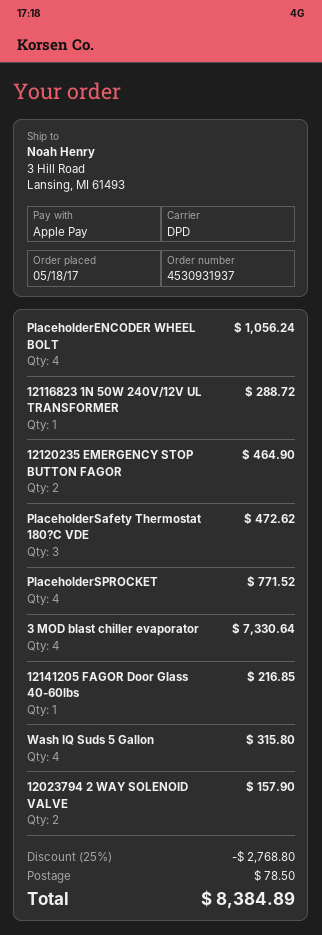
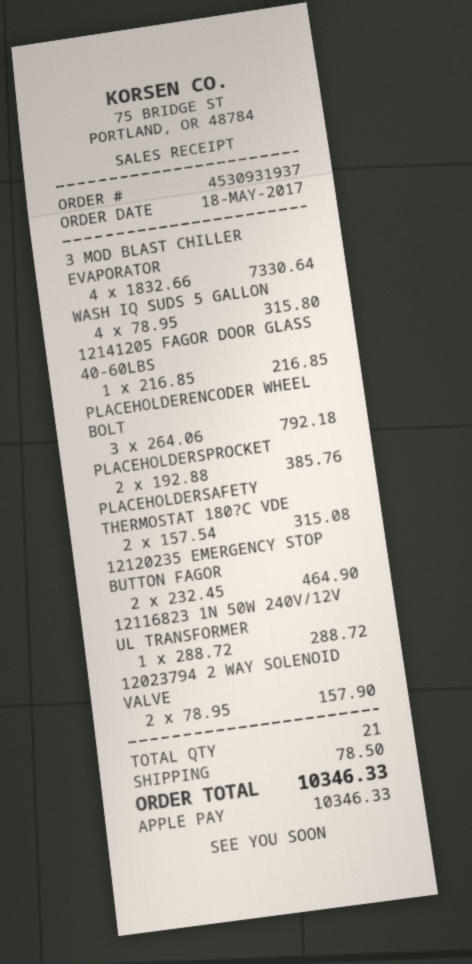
PlaceholderENCODER WHEEL BOLT: 4 for 1056.24 -> 3 for 792.18
PlaceholderSafety Thermostat 180?C VDE: 3 for 472.62 -> 2 for 315.08
PlaceholderSPROCKET: 4 for 771.52 -> 2 for 385.76
discount: 25% = 2768.80 -> none
total: 8384.89 -> 10346.33

